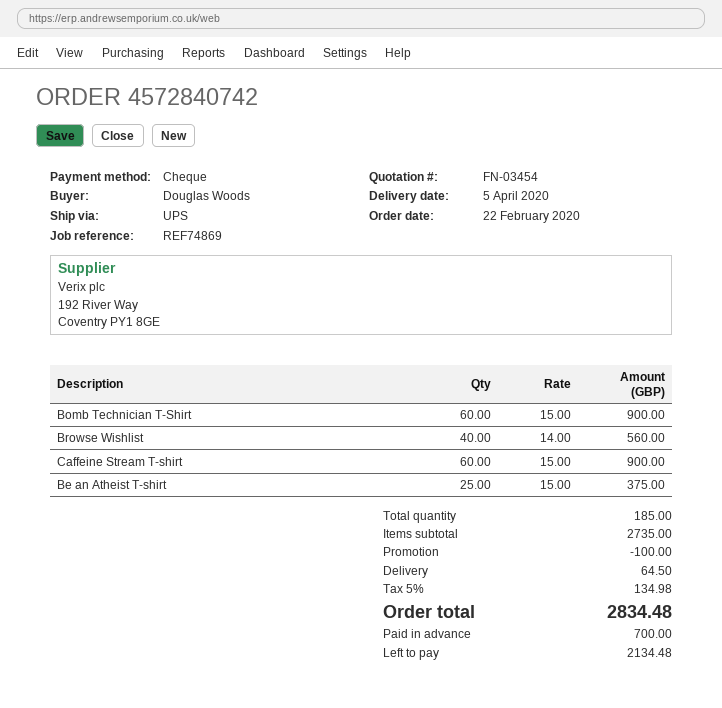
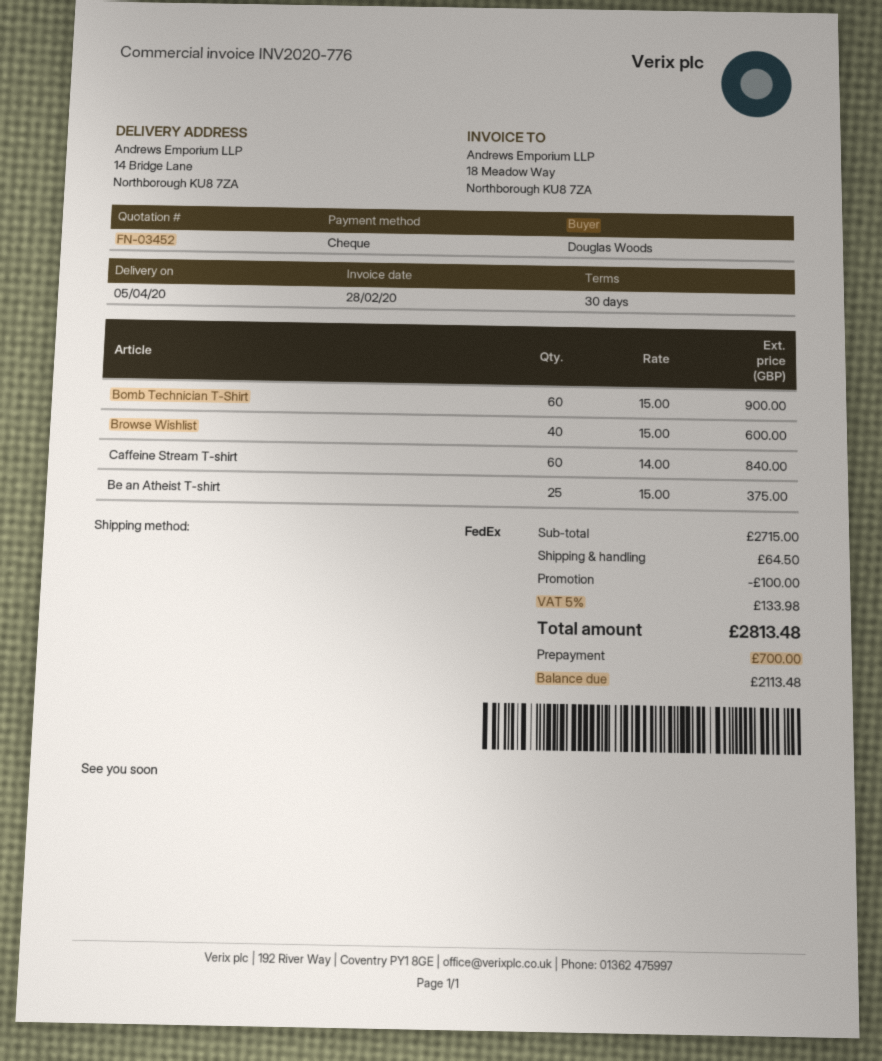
quote number: FN-03454 -> FN-03452
shipping method: UPS -> FedEx
Browse Wishlist: 40 x 14.00 = 560.00 -> 40 x 15.00 = 600.00
Caffeine Stream T-shirt: 60 x 15.00 = 900.00 -> 60 x 14.00 = 840.00
subtotal: 2735.00 -> 2715.00
tax: 5% = 134.98 -> 5% = 133.98
total: 2834.48 -> 2813.48
balance: 2134.48 -> 2113.48

